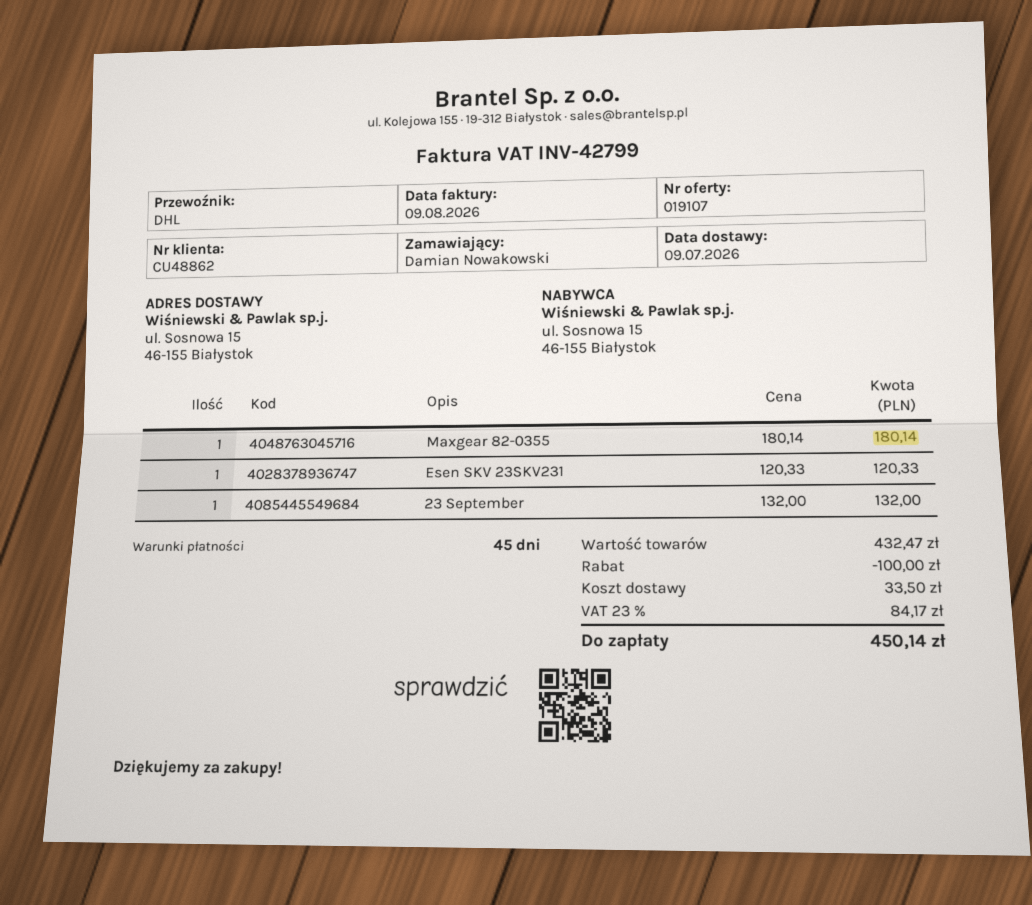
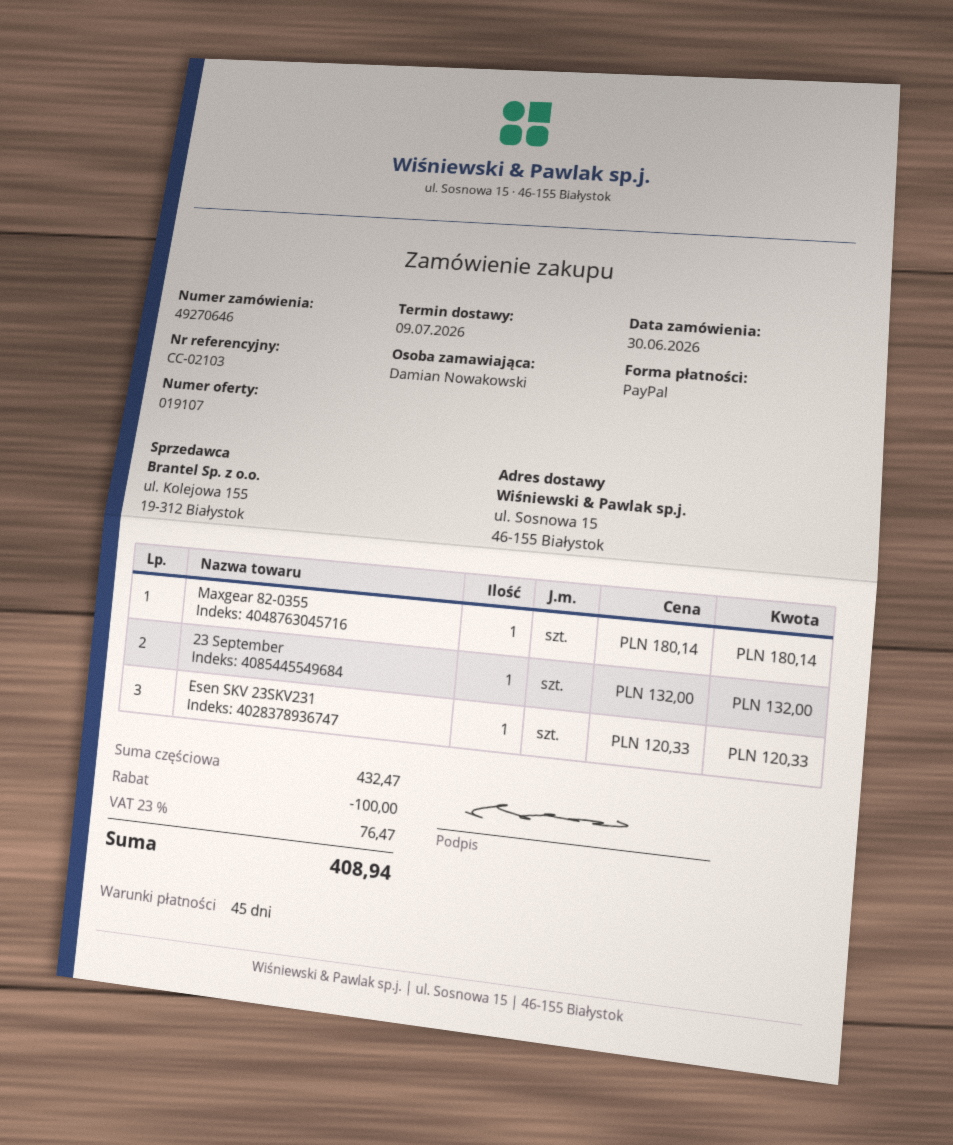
shipping: 33.50 -> none
tax: 23% = 84.17 -> 23% = 76.47
total: 450.14 -> 408.94

